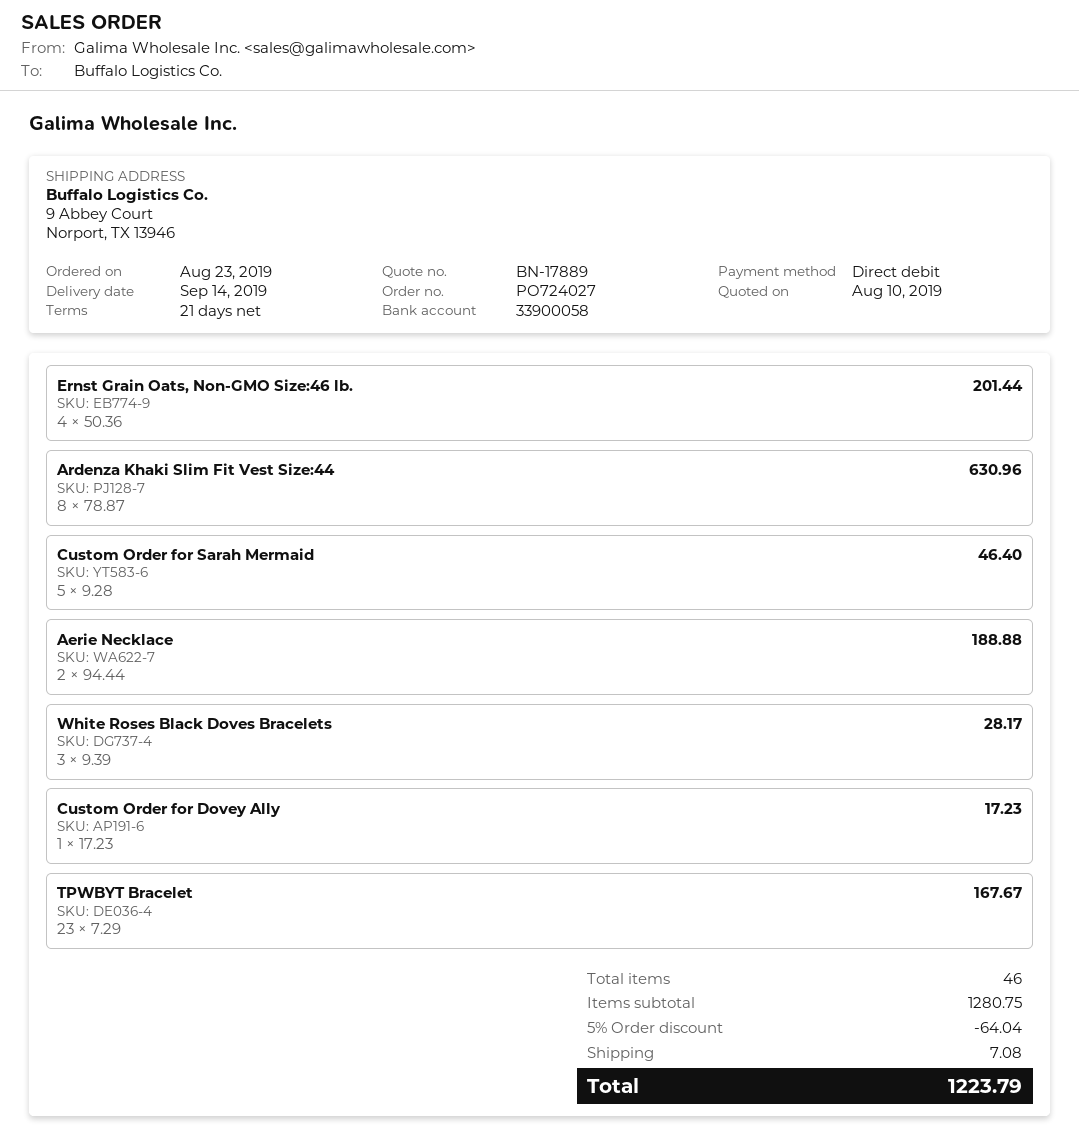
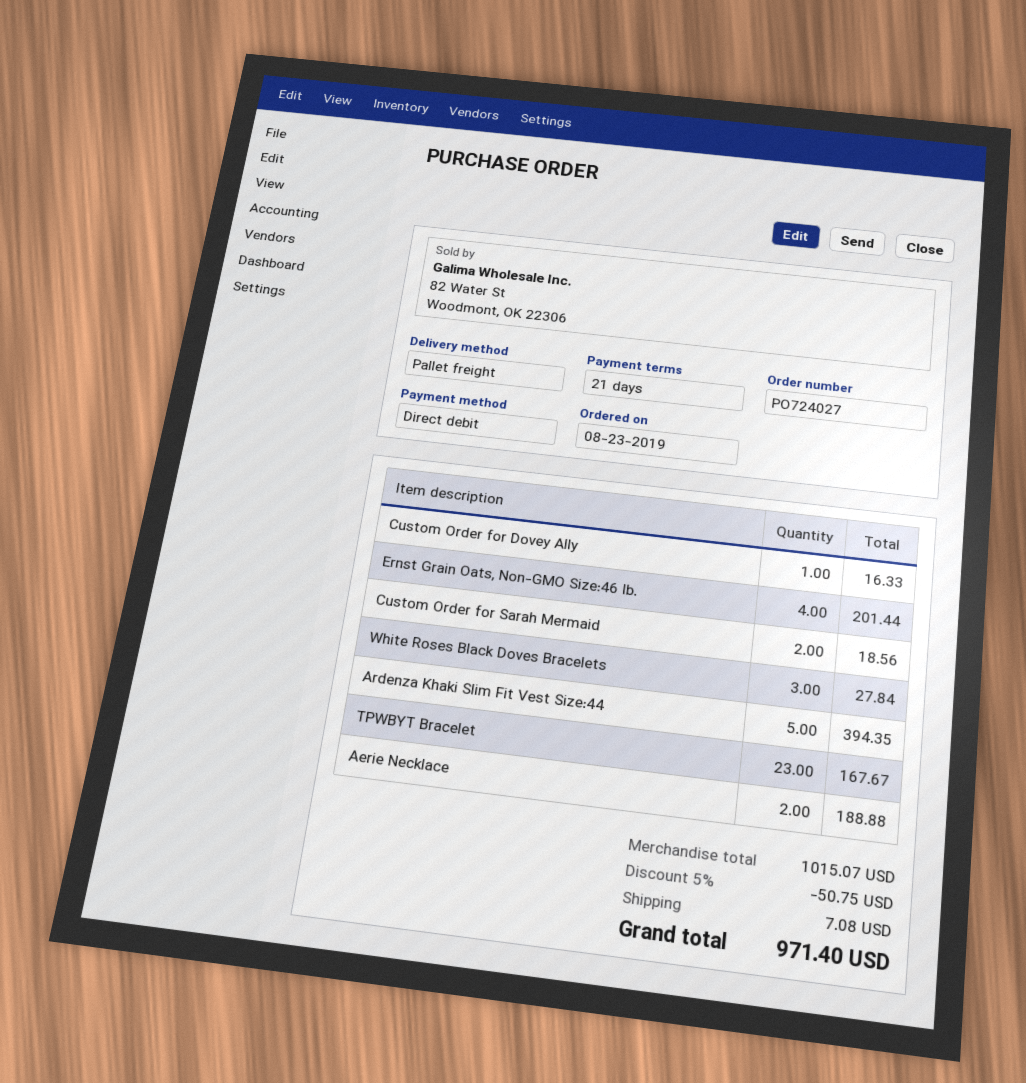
Ardenza Khaki Slim Fit Vest Size:44: 8 for 630.96 -> 5 for 394.35
Custom Order for Sarah Mermaid: 5 for 46.40 -> 2 for 18.56
White Roses Black Doves Bracelets: 3 for 28.17 -> 3 for 27.84
Custom Order for Dovey Ally: 1 for 17.23 -> 1 for 16.33
subtotal: 1280.75 -> 1015.07
discount: 5% = 64.04 -> 5% = 50.75
total: 1223.79 -> 971.40

